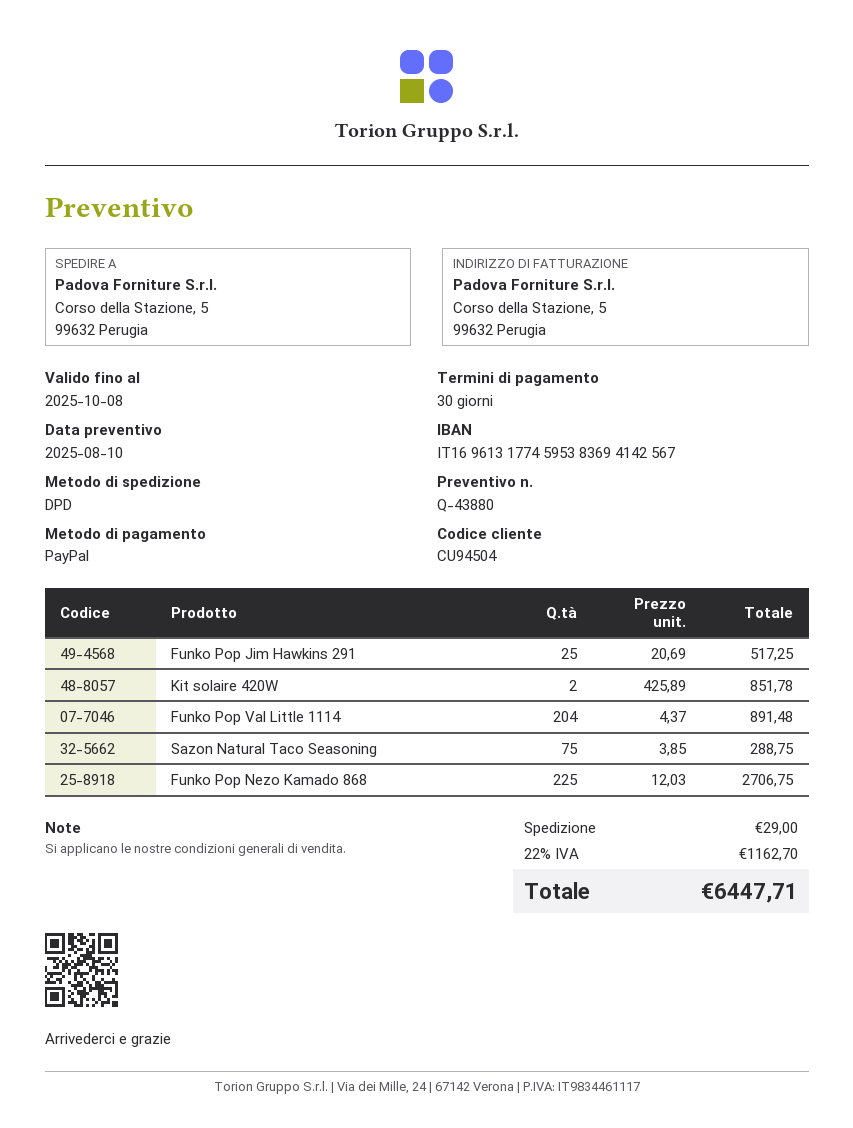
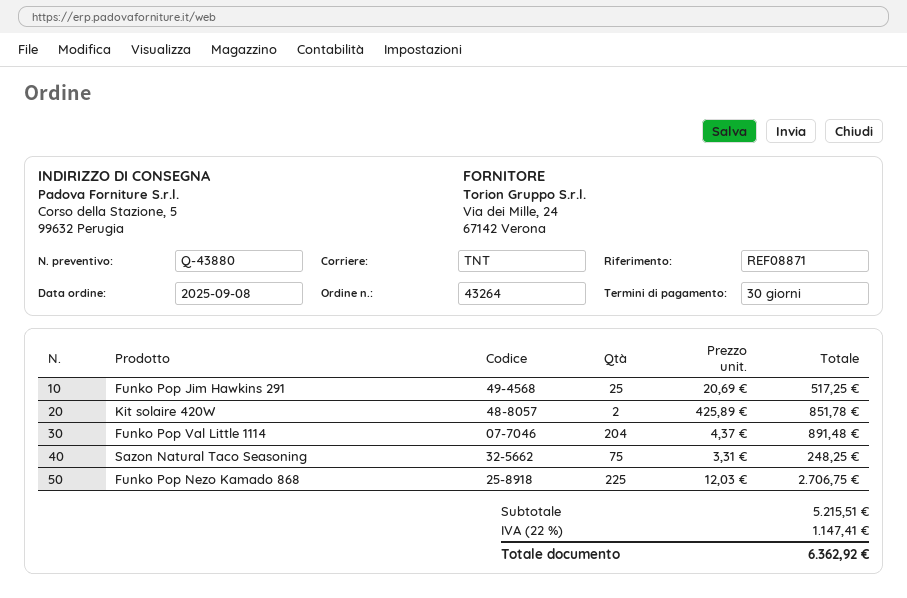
shipping method: DPD -> TNT
Sazon Natural Taco Seasoning: 75 x 3.85 = 288.75 -> 75 x 3.31 = 248.25
shipping: 29.00 -> none
tax: 22% = 1162.70 -> 22% = 1147.41
total: 6447.71 -> 6362.92

